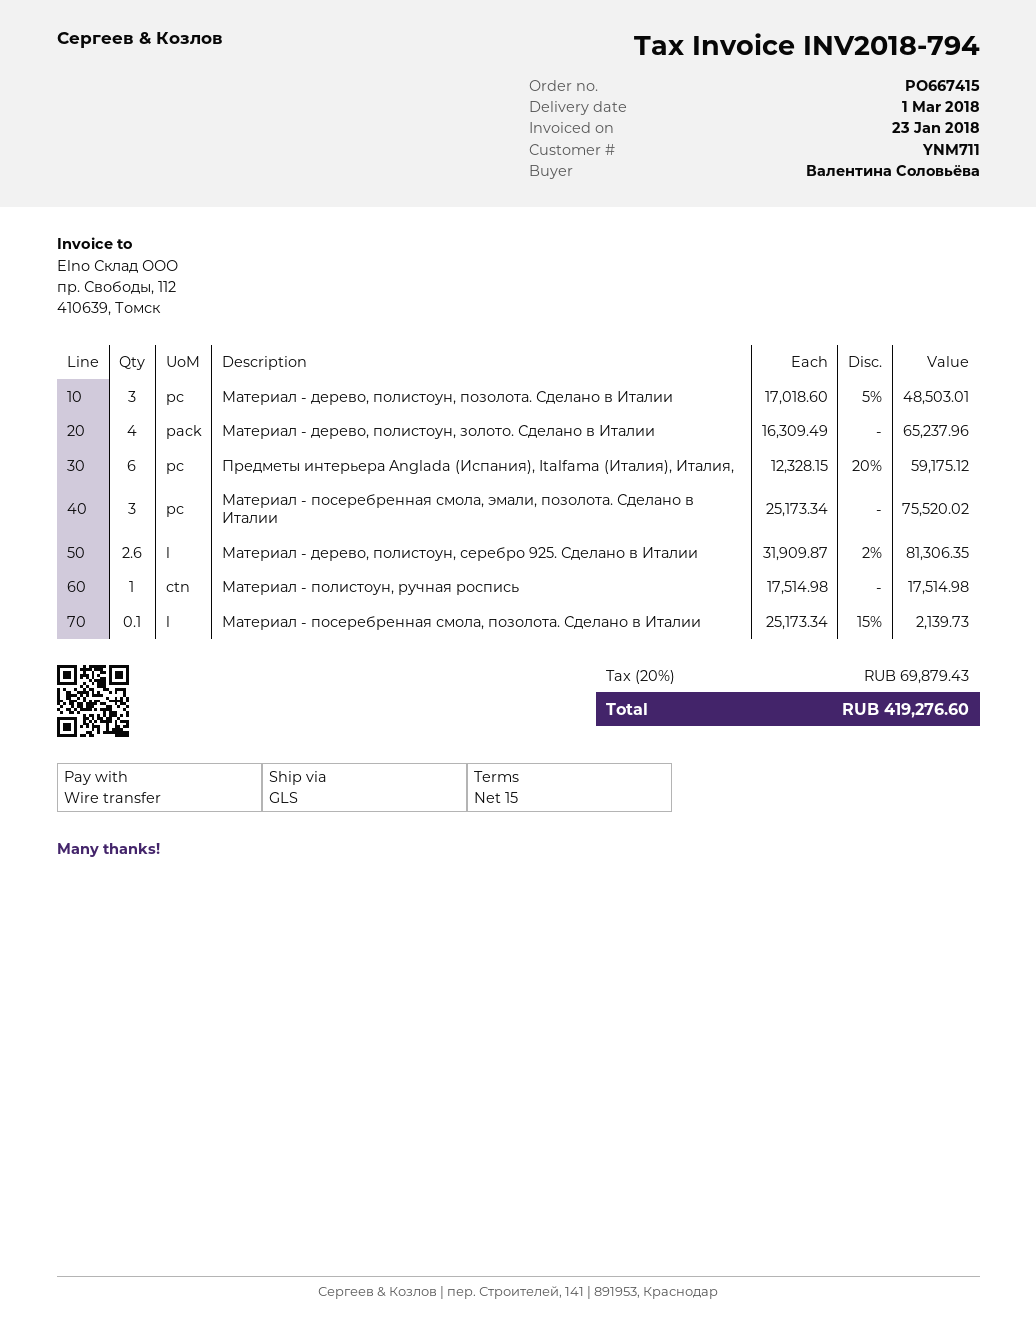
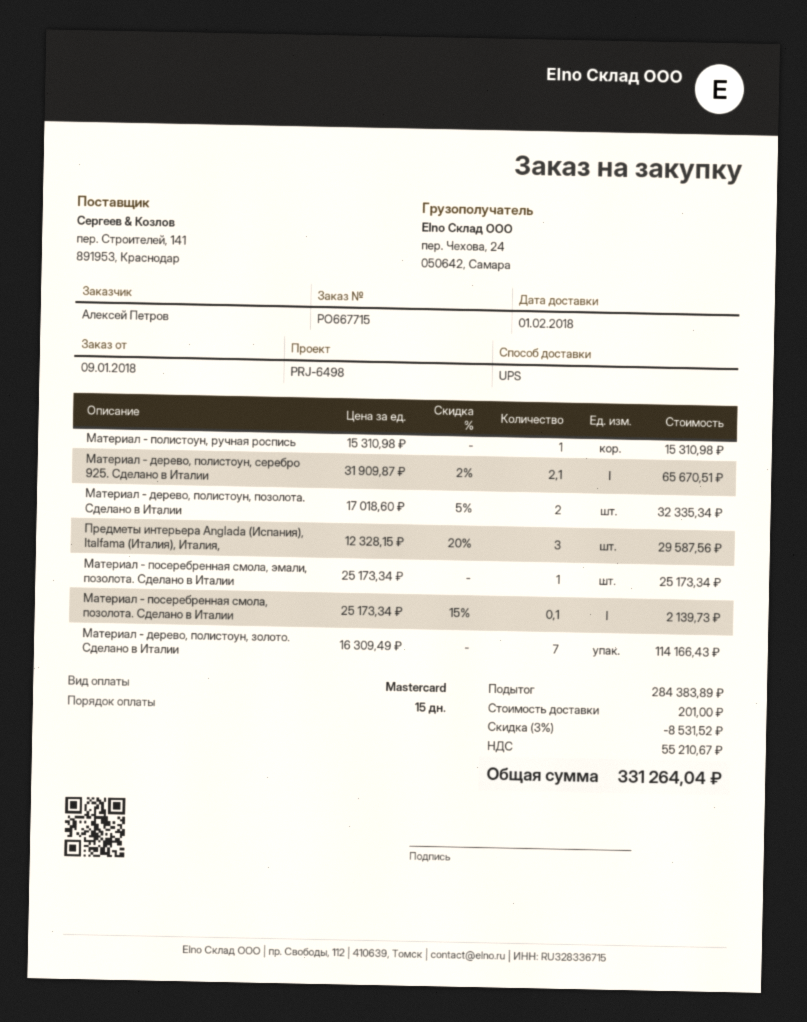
order number: PO667415 -> PO667715
delivery date: 2018-03-01 -> 2018-02-01
ordered by: Валентина Соловьёва -> Алексей Петров
payment method: bank transfer -> Mastercard
shipping method: GLS -> UPS
Материал - дерево, полистоун, позолота. Сделано в Италии: 3 x 17018.60 - 5% = 48503.01 -> 2 x 17018.60 - 5% = 32335.34
Материал - дерево, полистоун, золото. Сделано в Италии: 4 x 16309.49 = 65237.96 -> 7 x 16309.49 = 114166.43
Предметы интерьера Anglada (Испания), Italfama (Италия), Италия,: 6 x 12328.15 - 20% = 59175.12 -> 3 x 12328.15 - 20% = 29587.56
Материал - посеребренная смола, эмали, позолота. Сделано в Италии: 3 x 25173.34 = 75520.02 -> 1 x 25173.34 = 25173.34
Материал - дерево, полистоун, серебро 925. Сделано в Италии: 2.6 x 31909.87 - 2% = 81306.35 -> 2.1 x 31909.87 - 2% = 65670.51
Материал - полистоун, ручная роспись: 1 x 17514.98 = 17514.98 -> 1 x 15310.98 = 15310.98
discount: none -> 3% = 8531.52
shipping: none -> 201.00
tax: 69879.43 -> 55210.67
total: 419276.60 -> 331264.04

